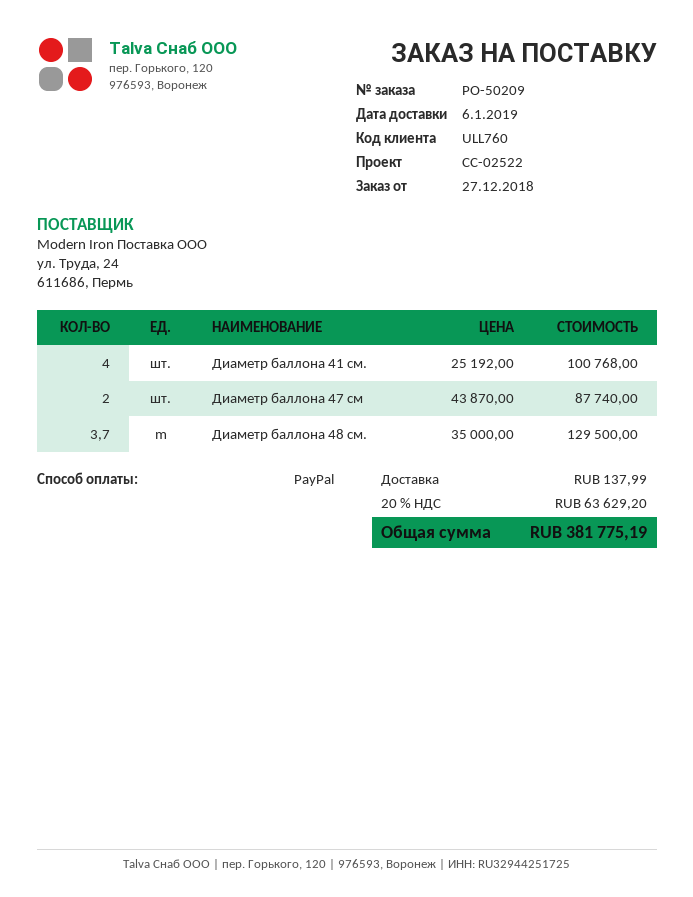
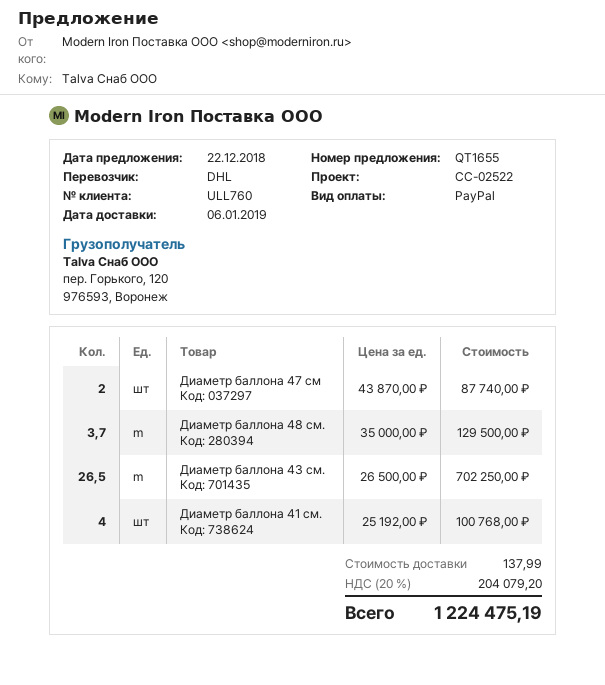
Диаметр баллона 43 см.: none -> 26.5 x 26500.00 = 702250.00
tax: 20% = 63629.20 -> 20% = 204079.20
total: 381775.19 -> 1224475.19

